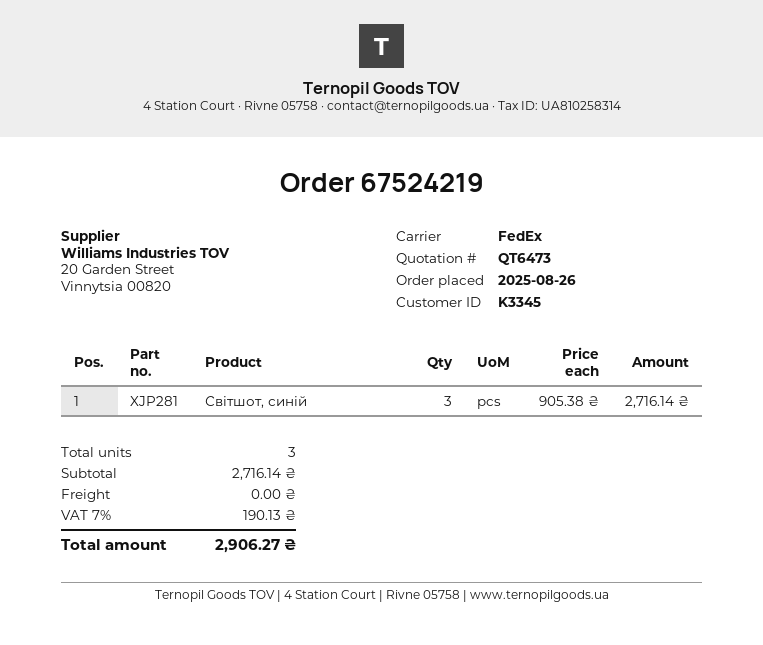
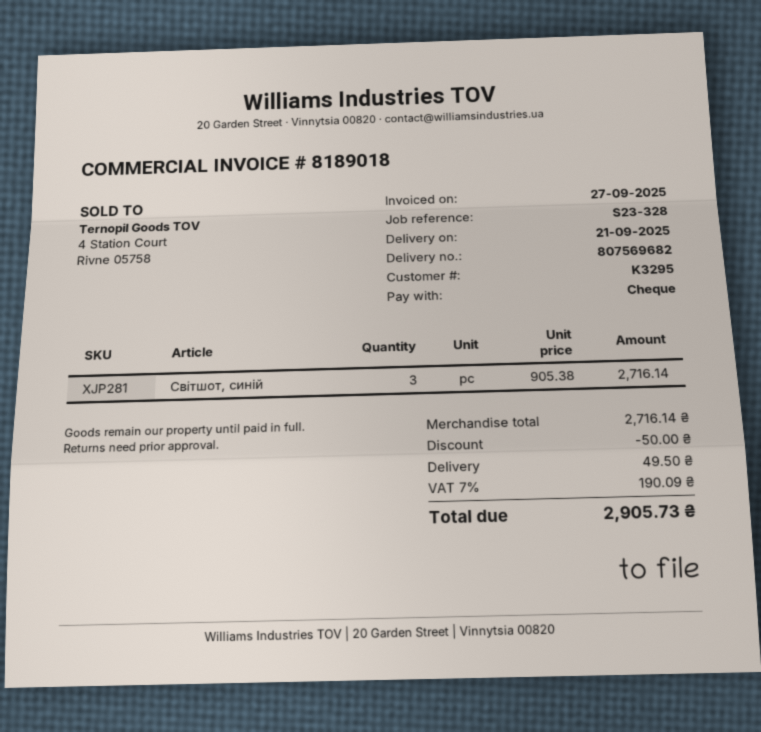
customer number: K3345 -> K3295
discount: none -> 50.00
shipping: 0.00 -> 49.50
tax: 7% = 190.13 -> 7% = 190.09
total: 2906.27 -> 2905.73

